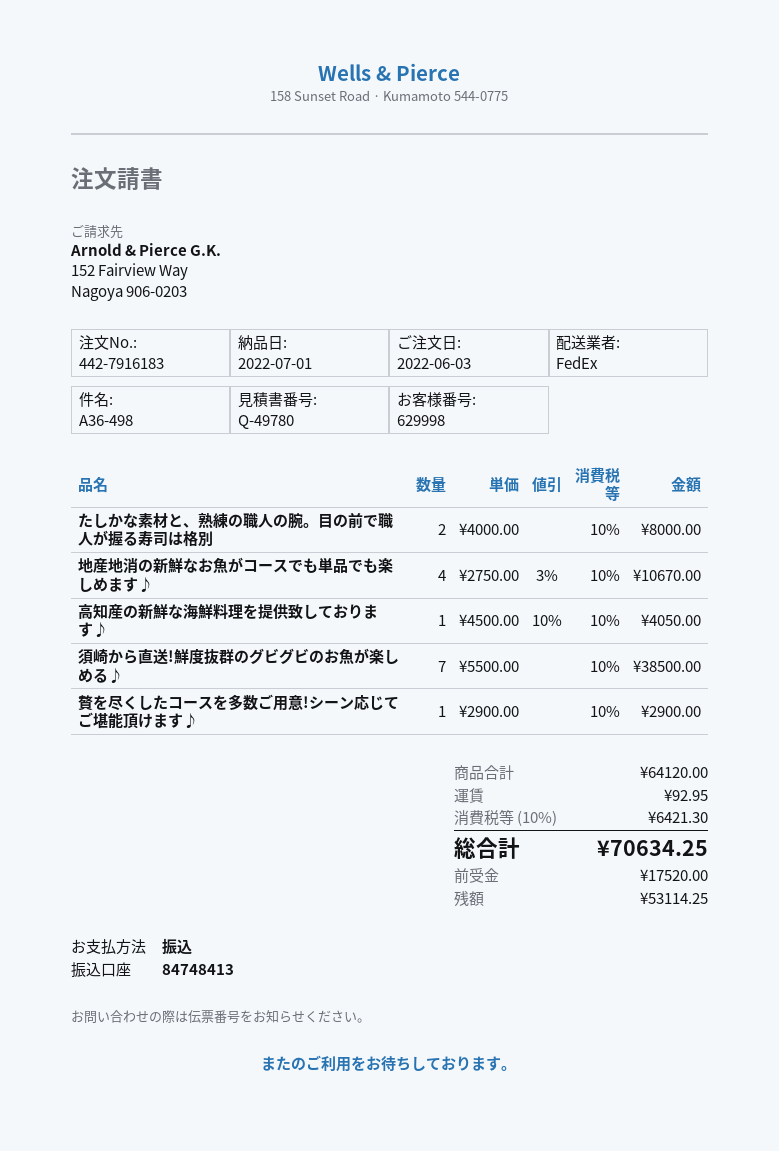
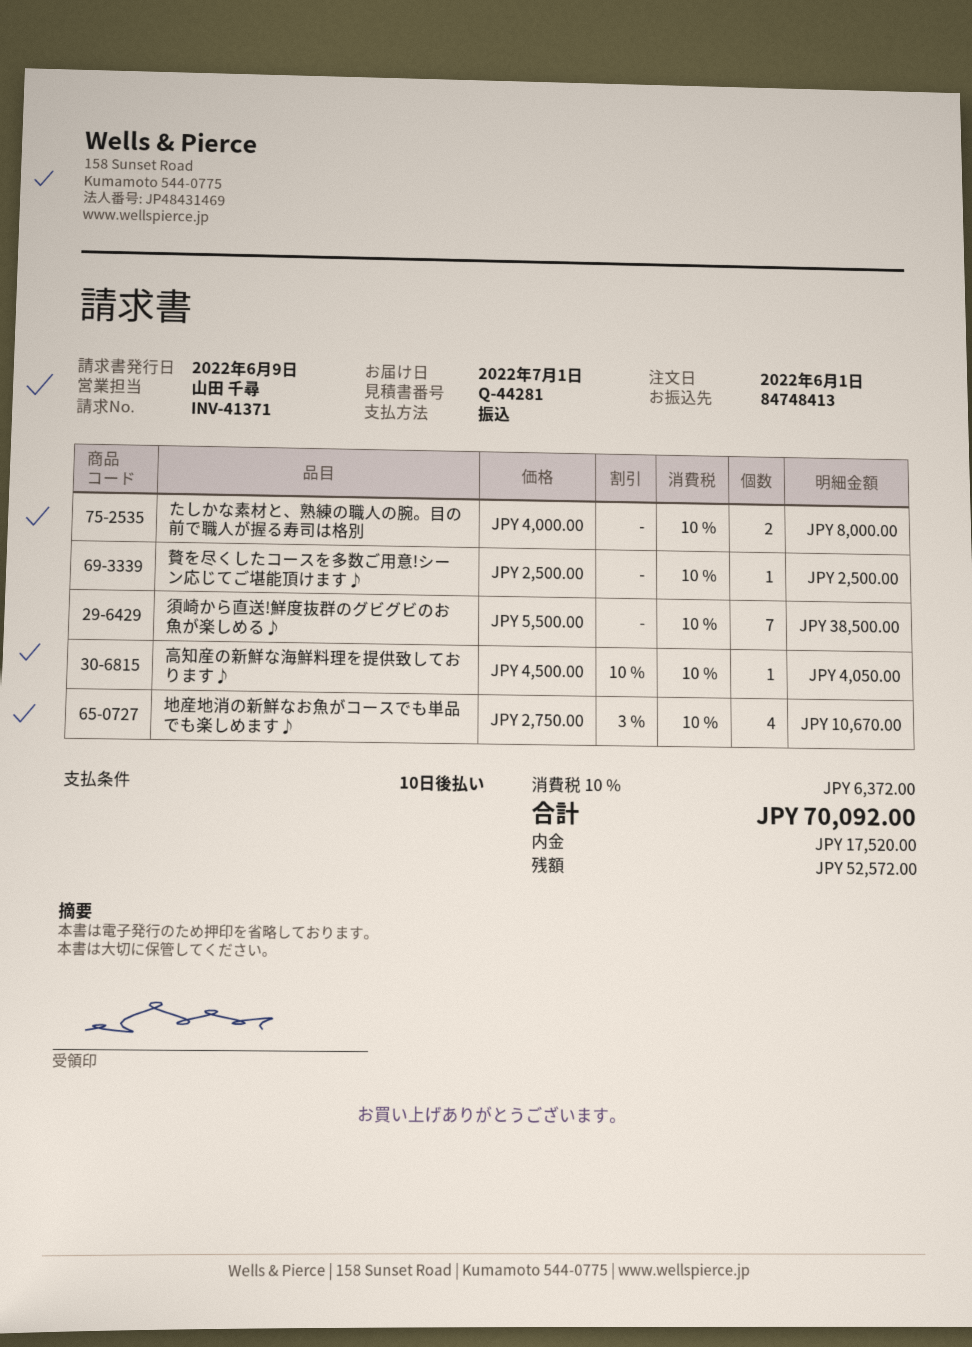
quote number: Q-49780 -> Q-44281
order date: 2022-06-03 -> 2022-06-01
贅を尽くしたコースを多数ご用意!シーン応じてご堪能頂けます♪: 1 x 2900.00 = 2900.00 -> 1 x 2500.00 = 2500.00
shipping: 92.95 -> none
tax: 10% = 6421.30 -> 10% = 6372.00
total: 70634.25 -> 70092.00
balance: 53114.25 -> 52572.00

